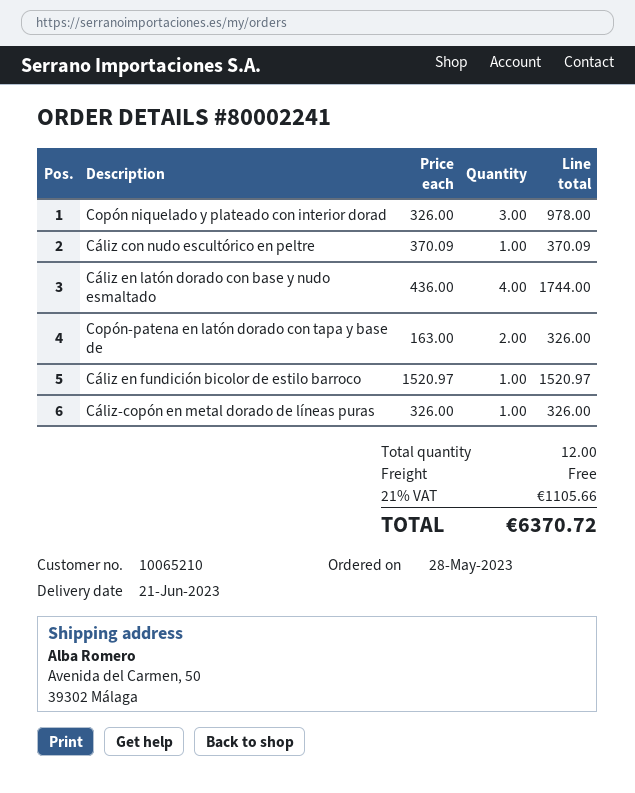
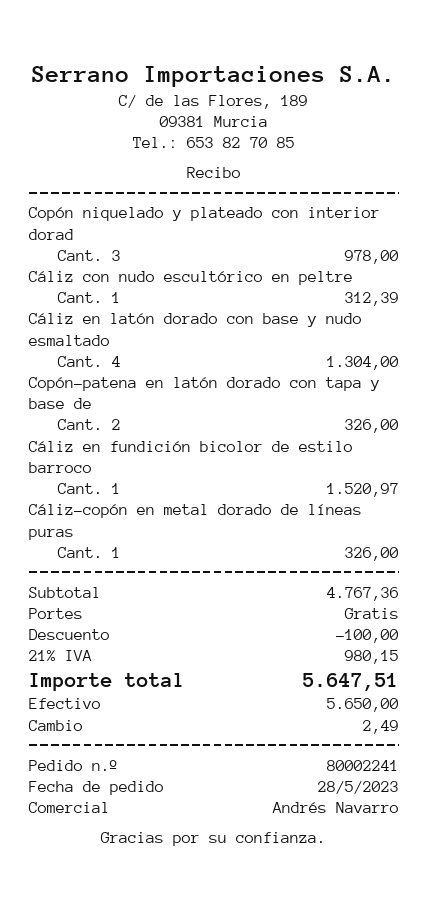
Cáliz con nudo escultórico en peltre: 1 for 370.09 -> 1 for 312.39
Cáliz en latón dorado con base y nudo esmaltado: 4 for 1744.00 -> 4 for 1304.00
discount: none -> 100.00
tax: 21% = 1105.66 -> 21% = 980.15
total: 6370.72 -> 5647.51

